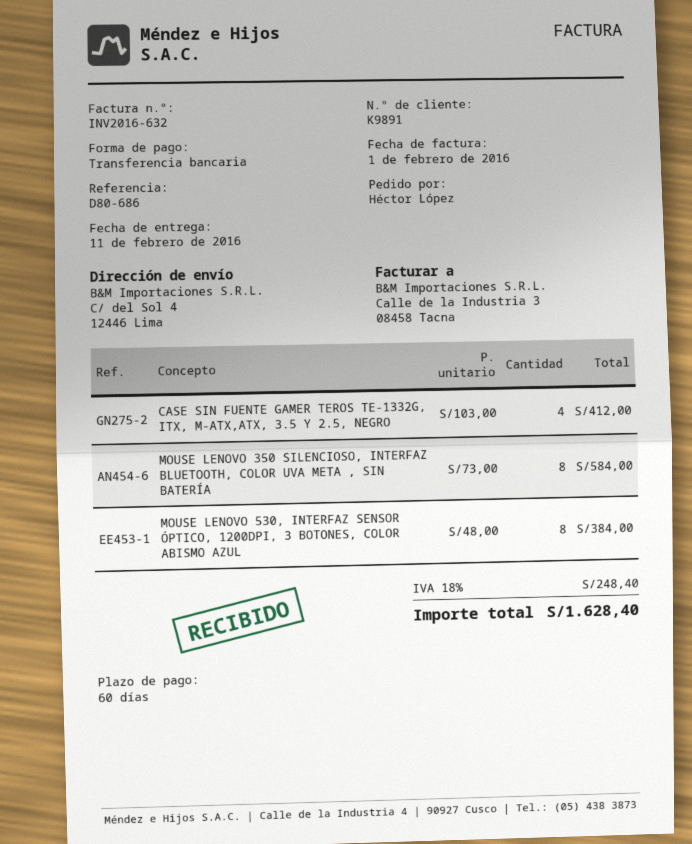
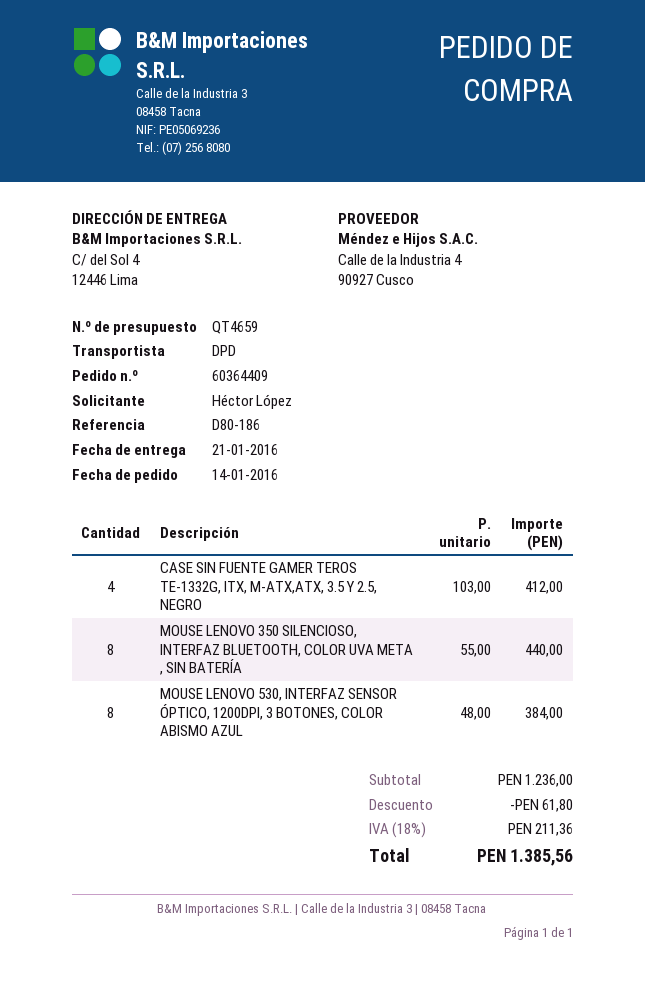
delivery date: 2016-02-11 -> 2016-01-21
reference: D80-686 -> D80-186
MOUSE LENOVO 350 SILENCIOSO, INTERFAZ BLUETOOTH, COLOR UVA META , SIN BATERÍA: 8 x 73.00 = 584.00 -> 8 x 55.00 = 440.00
discount: none -> 61.80
tax: 18% = 248.40 -> 18% = 211.36
total: 1628.40 -> 1385.56

